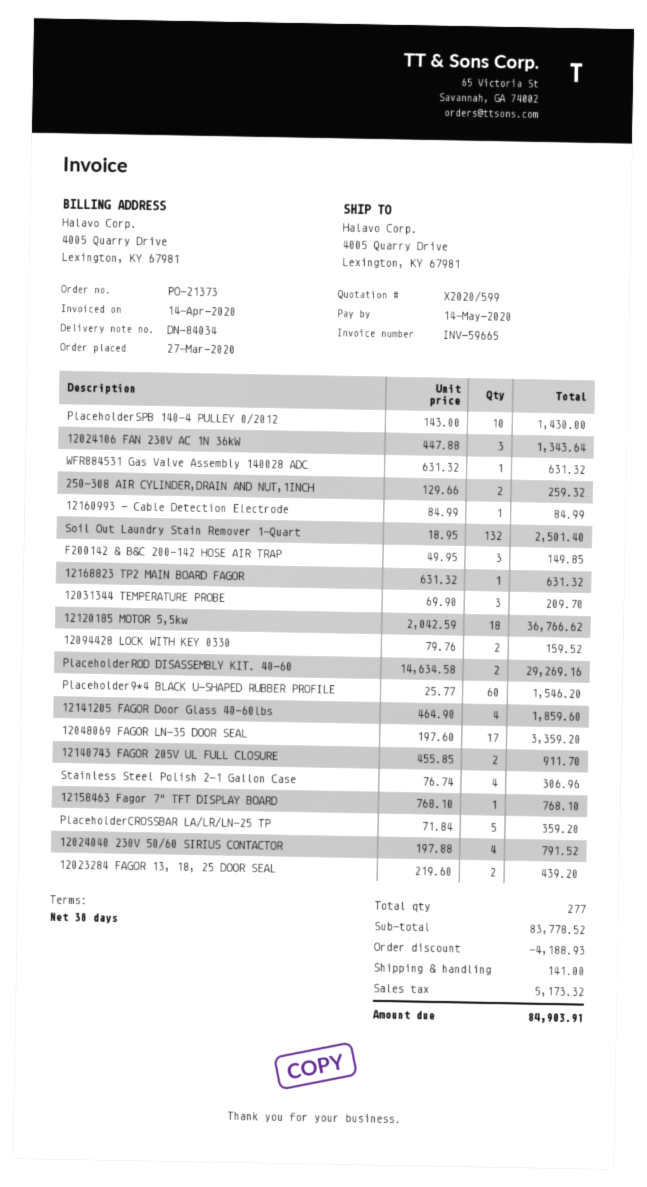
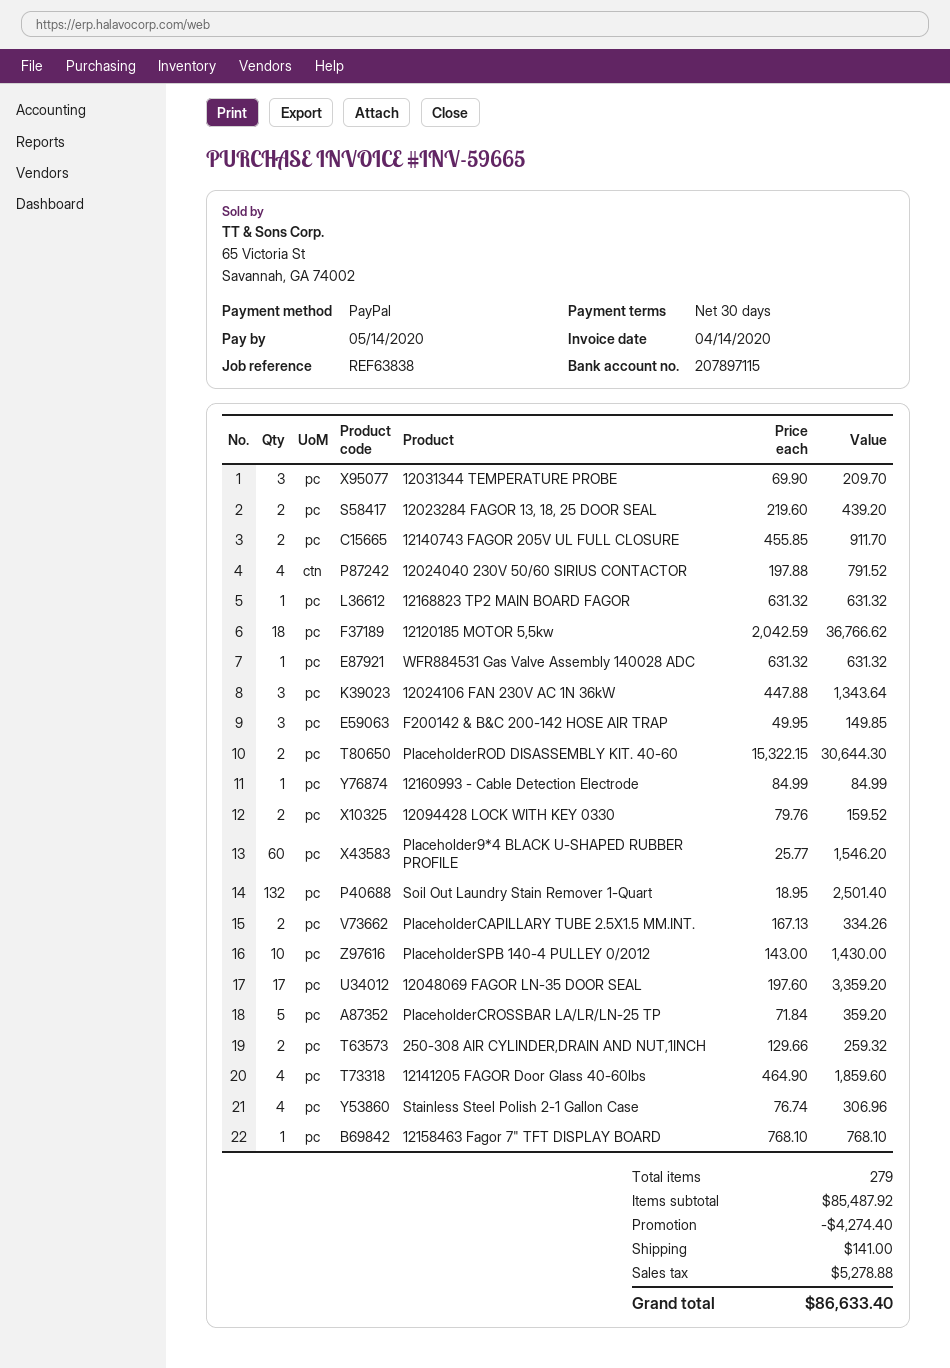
PlaceholderROD DISASSEMBLY KIT. 40-60: 2 x 14634.58 = 29269.16 -> 2 x 15322.15 = 30644.30
PlaceholderCAPILLARY TUBE 2.5X1.5 MM.INT.: none -> 2 x 167.13 = 334.26
total quantity: 277 -> 279
subtotal: 83778.52 -> 85487.92
discount: 4188.93 -> 4274.40
tax: 5173.32 -> 5278.88
total: 84903.91 -> 86633.40

